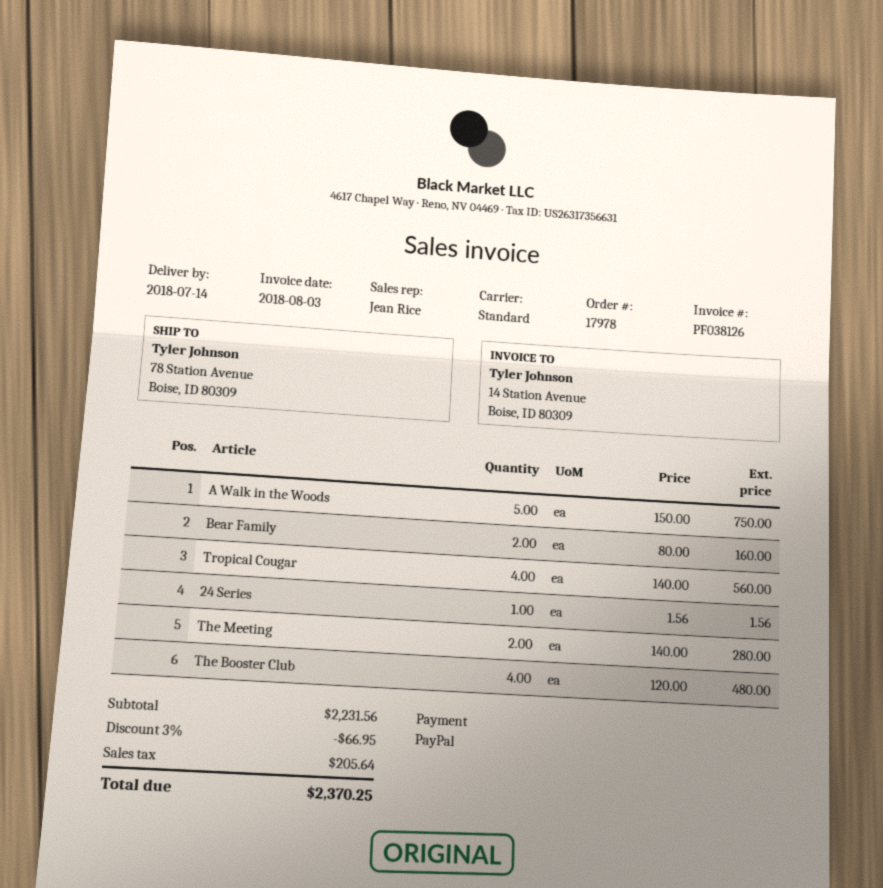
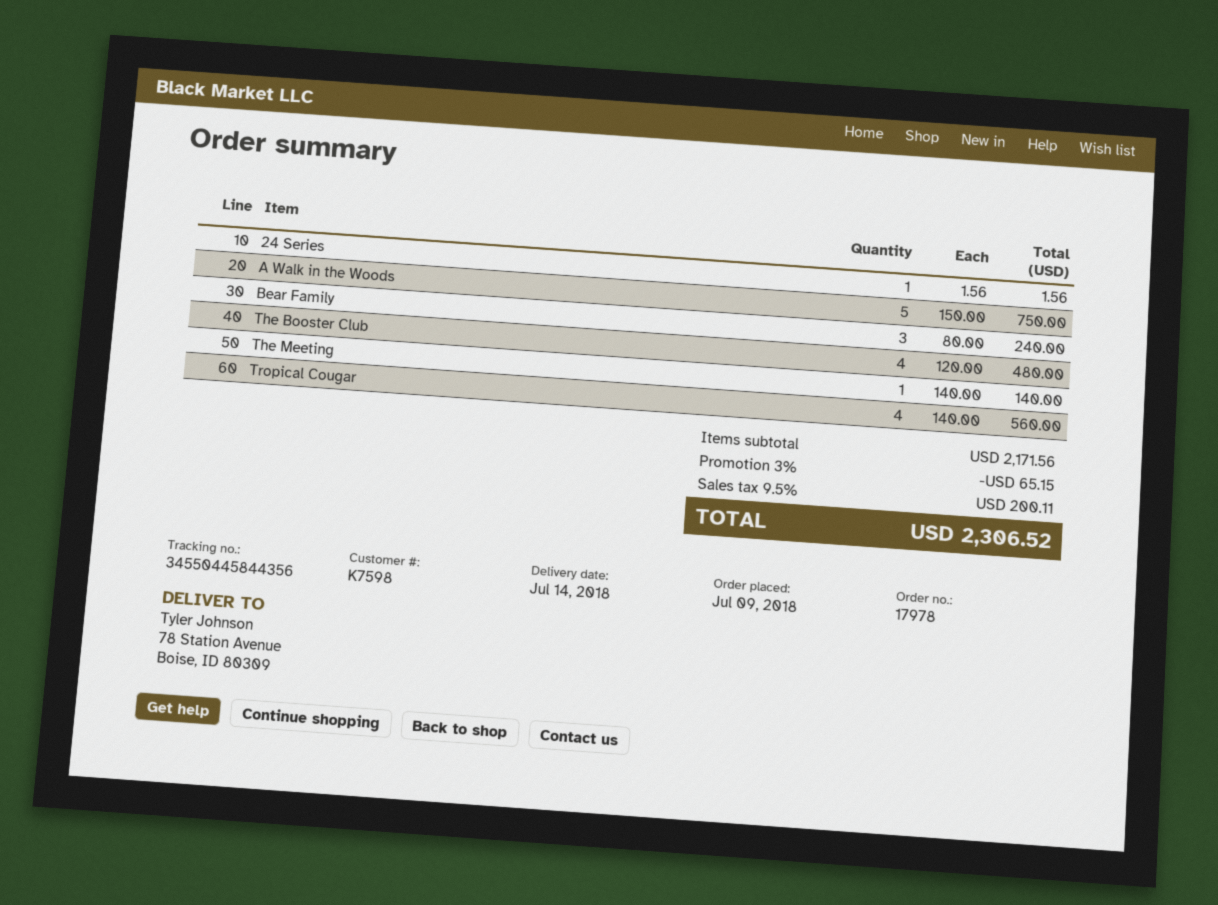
Bear Family: 2 x 80.00 = 160.00 -> 3 x 80.00 = 240.00
The Meeting: 2 x 140.00 = 280.00 -> 1 x 140.00 = 140.00
subtotal: 2231.56 -> 2171.56
discount: 3% = 66.95 -> 3% = 65.15
tax: 205.64 -> 200.11
total: 2370.25 -> 2306.52

